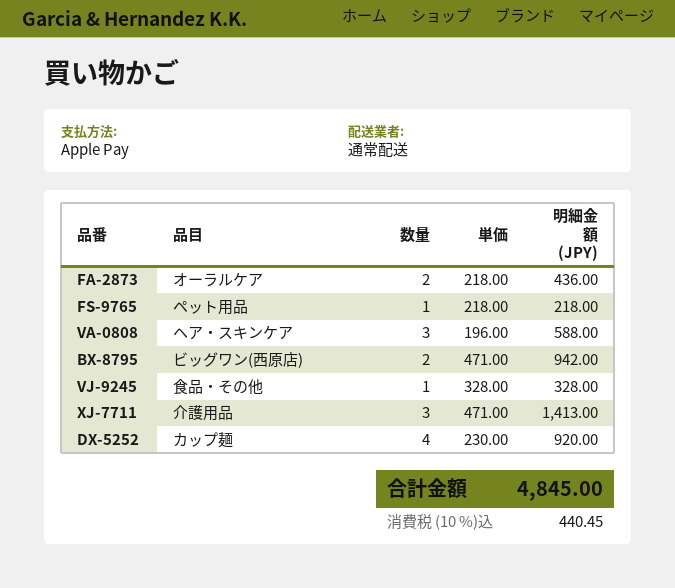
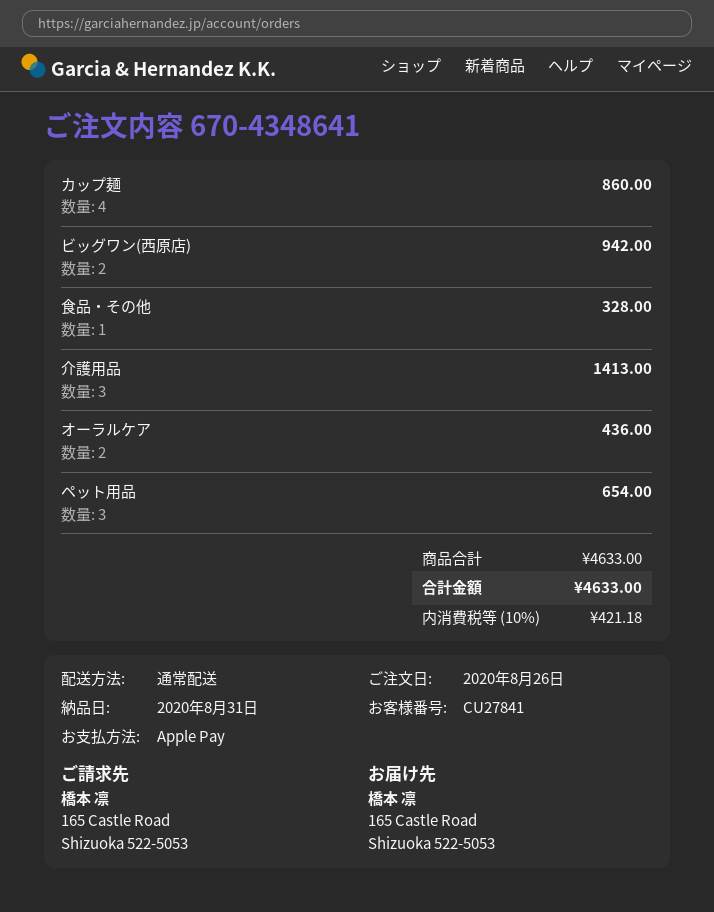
ペット用品: 1 for 218.00 -> 3 for 654.00
ヘア・スキンケア: 3 for 588.00 -> none
カップ麺: 4 for 920.00 -> 4 for 860.00
tax: 10% = 440.45 -> 10% = 421.18
total: 4845.00 -> 4633.00

